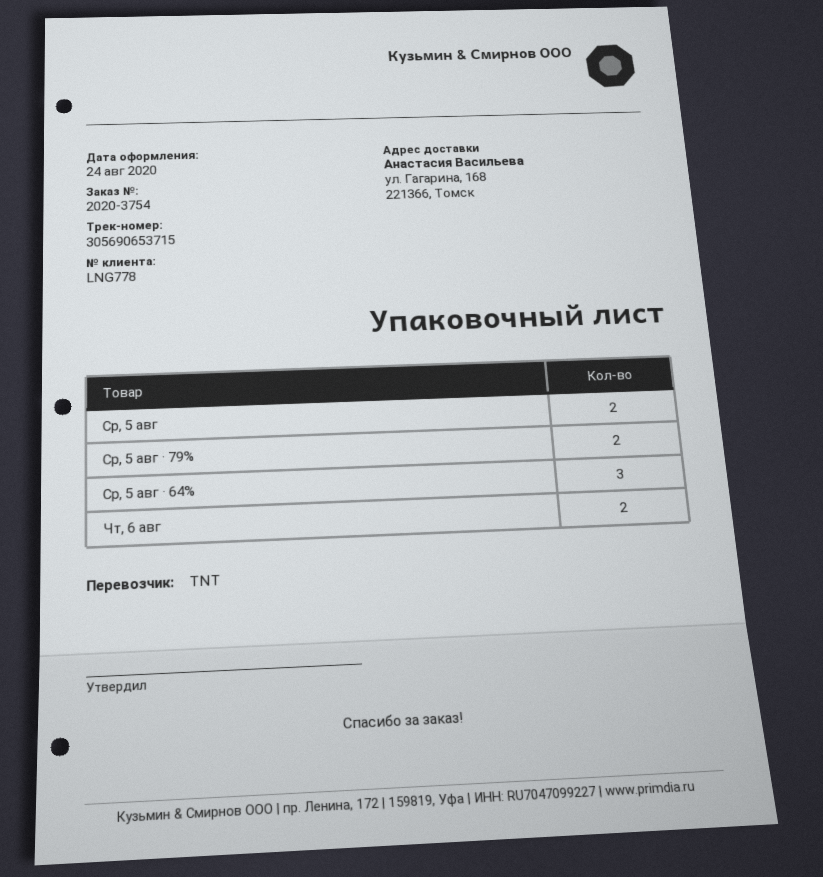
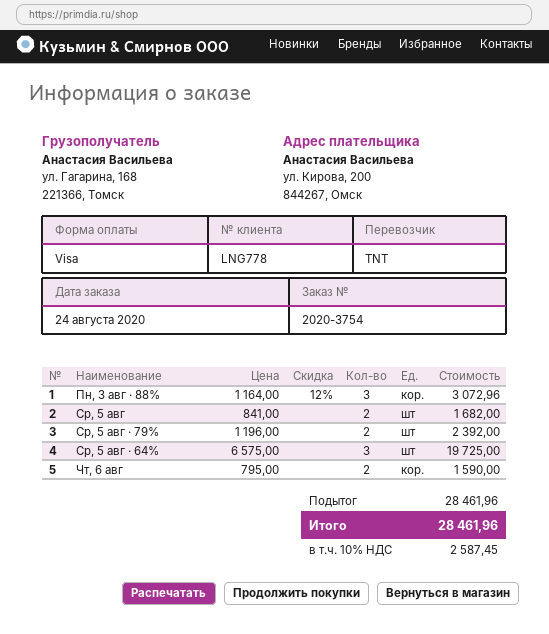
Пн, 3 авг · 88%: none -> 3

